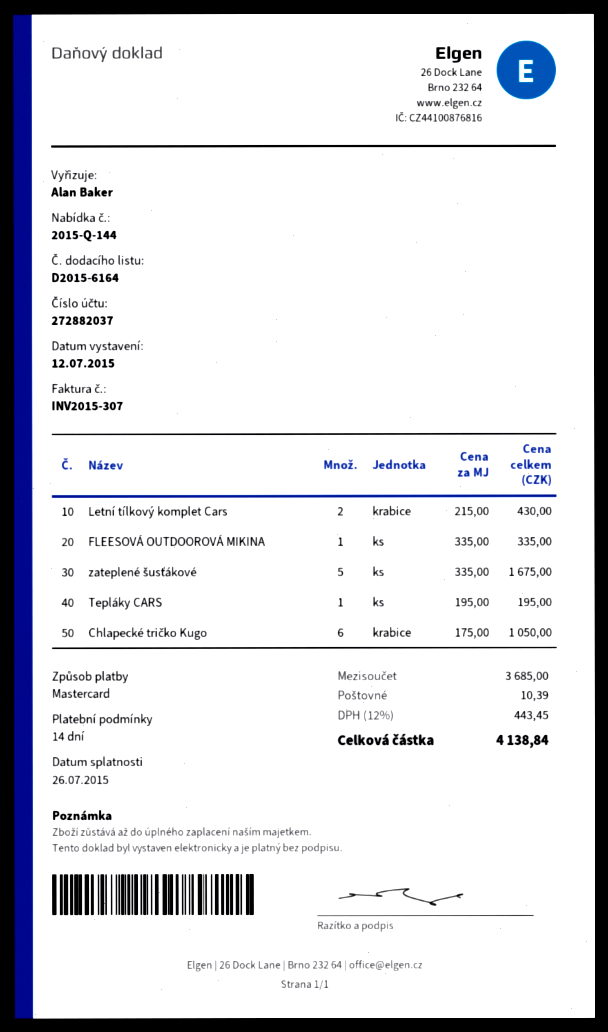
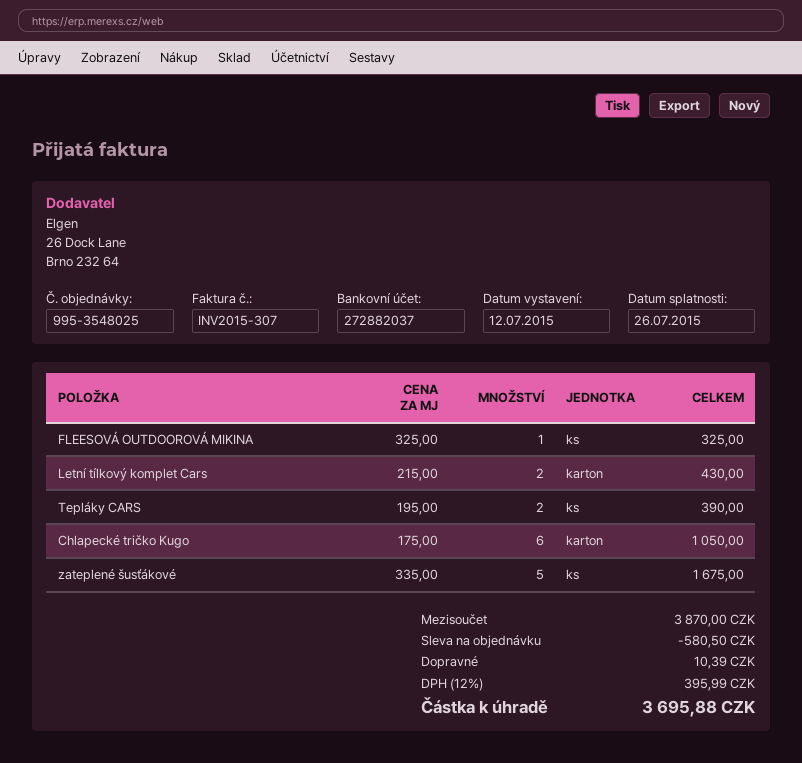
FLEESOVÁ OUTDOOROVÁ MIKINA: 1 x 335.00 = 335.00 -> 1 x 325.00 = 325.00
Tepláky CARS: 1 x 195.00 = 195.00 -> 2 x 195.00 = 390.00
subtotal: 3685.00 -> 3870.00
discount: none -> 580.50
tax: 12% = 443.45 -> 12% = 395.99
total: 4138.84 -> 3695.88

